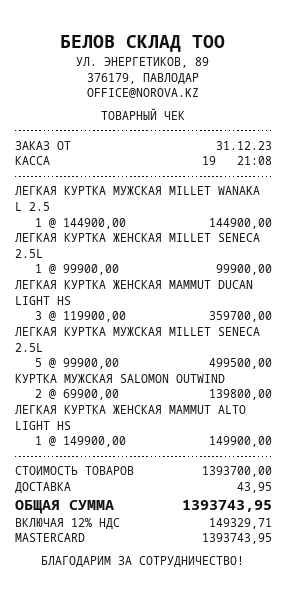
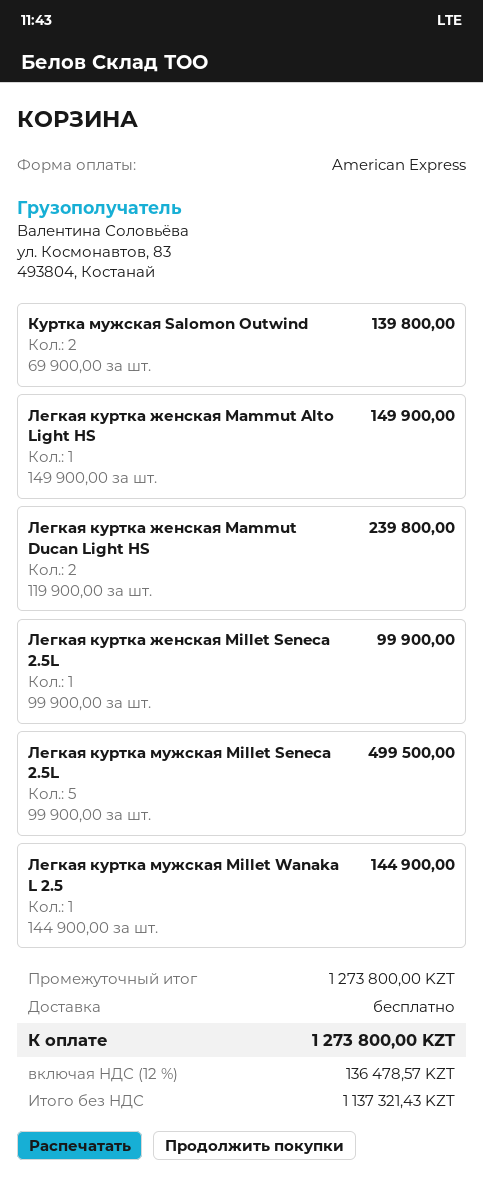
payment method: Mastercard -> American Express
ЛЕГКАЯ КУРТКА ЖЕНСКАЯ MAMMUT DUCAN LIGHT HS: 3 x 119900.00 = 359700.00 -> 2 x 119900.00 = 239800.00
subtotal: 1393700.00 -> 1273800.00
shipping: 43.95 -> 0.00
tax: 12% = 149329.71 -> 12% = 136478.57
total: 1393743.95 -> 1273800.00

